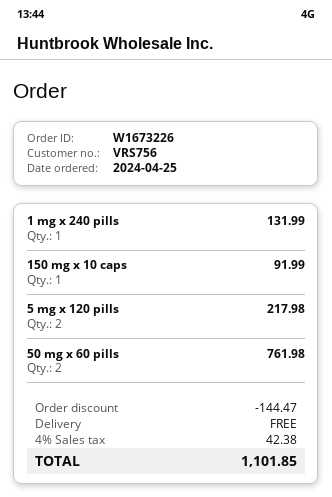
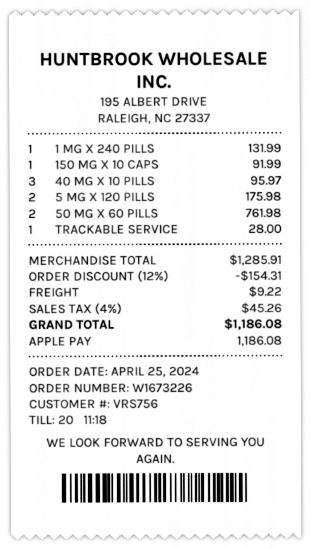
5 mg x 120 pills: 2 for 217.98 -> 2 for 175.98
40 MG X 10 PILLS: none -> 3 for 95.97
TRACKABLE SERVICE: none -> 1 for 28.00
discount: 144.47 -> 154.31
shipping: 0.00 -> 9.22
tax: 4% = 42.38 -> 4% = 45.26
total: 1101.85 -> 1186.08

